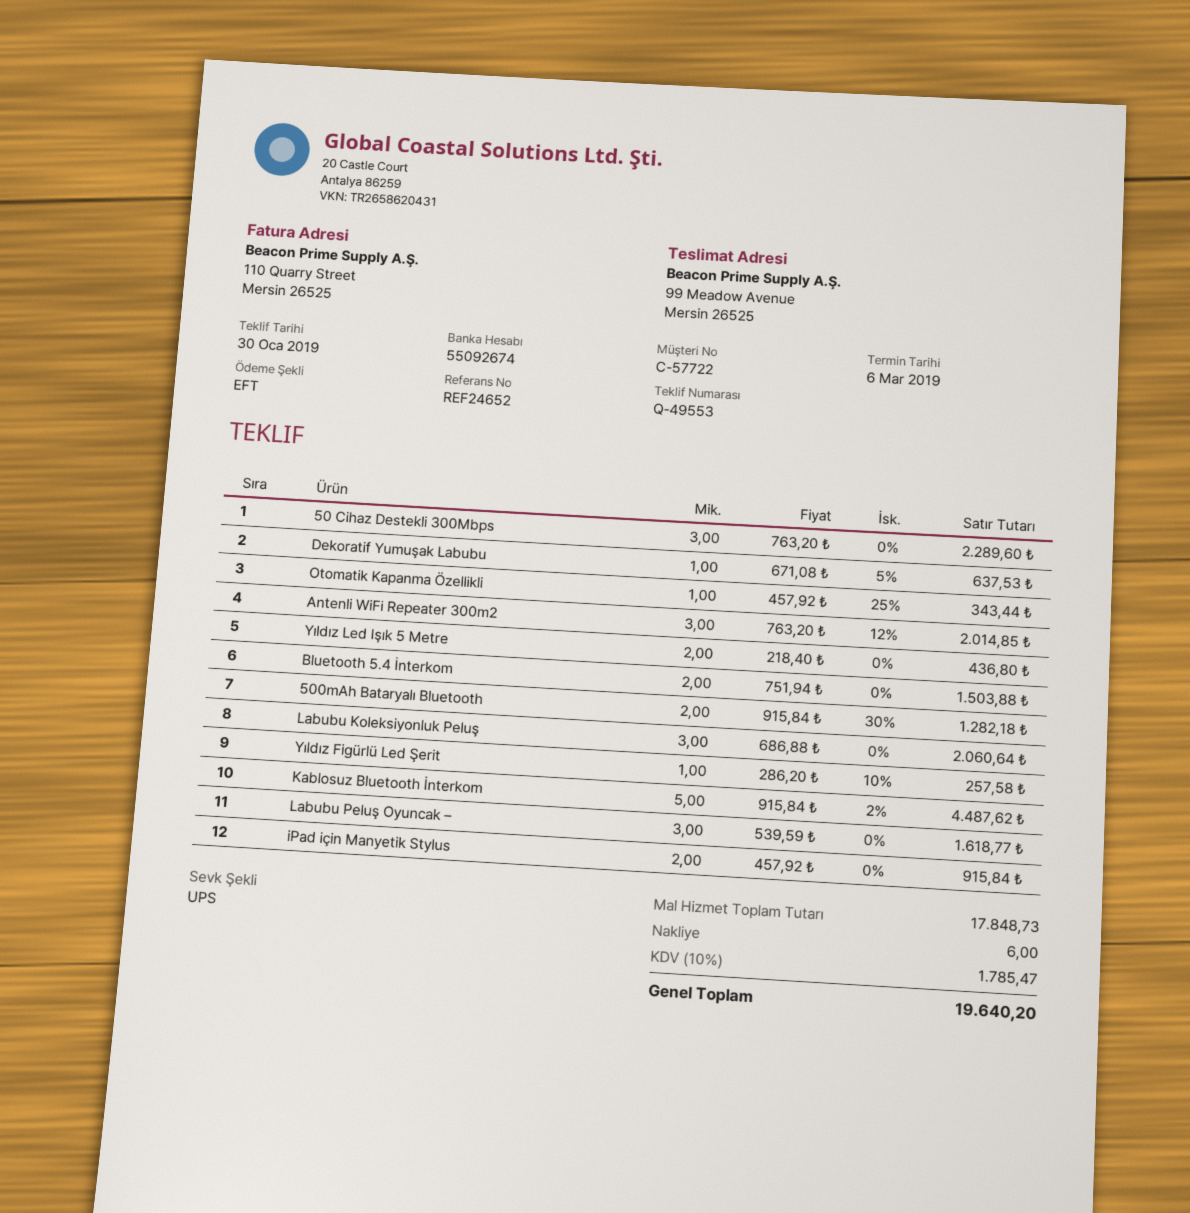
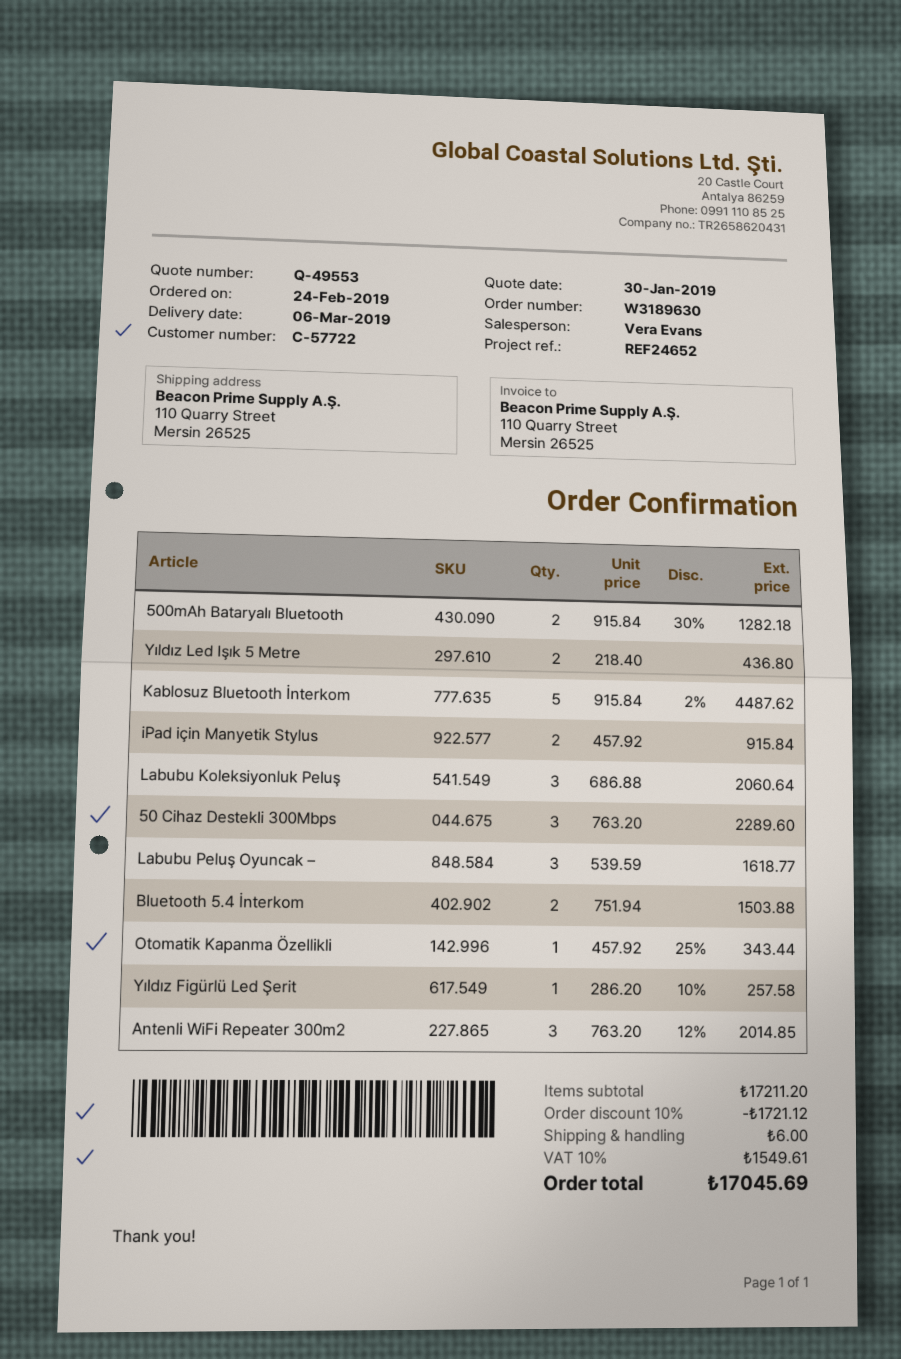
ship to: 99 Meadow Avenue, Mersin 26525 -> 110 Quarry Street, Mersin 26525
Dekoratif Yumuşak Labubu: 1 x 671.08 - 5% = 637.53 -> none
subtotal: 17848.73 -> 17211.20
discount: none -> 10% = 1721.12
tax: 10% = 1785.47 -> 10% = 1549.61
total: 19640.20 -> 17045.69

